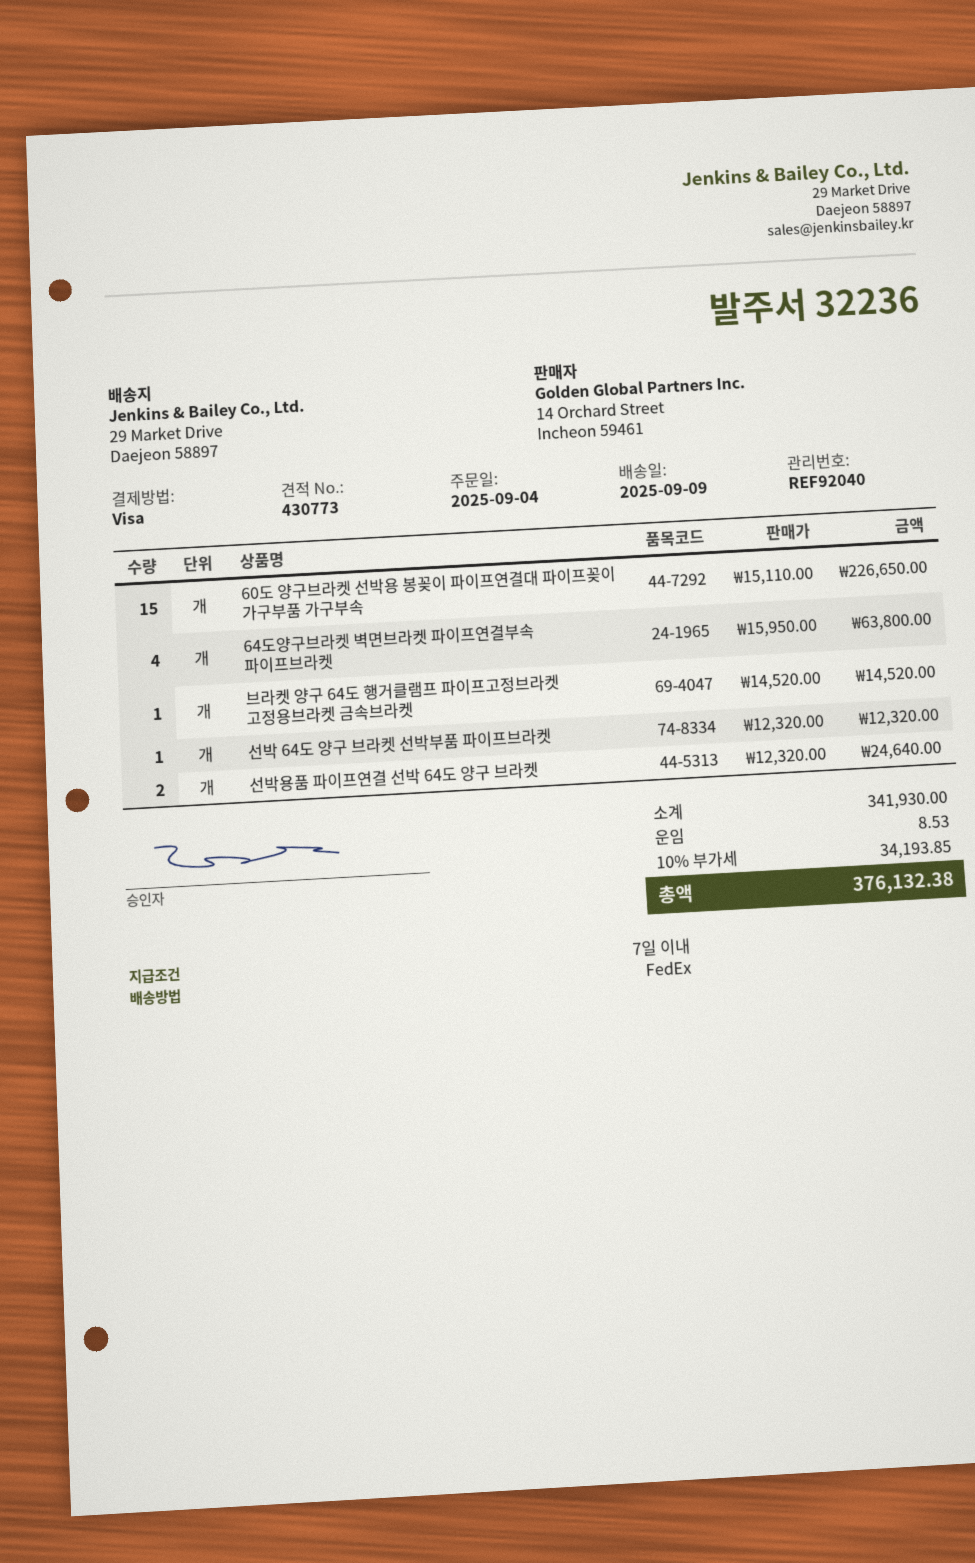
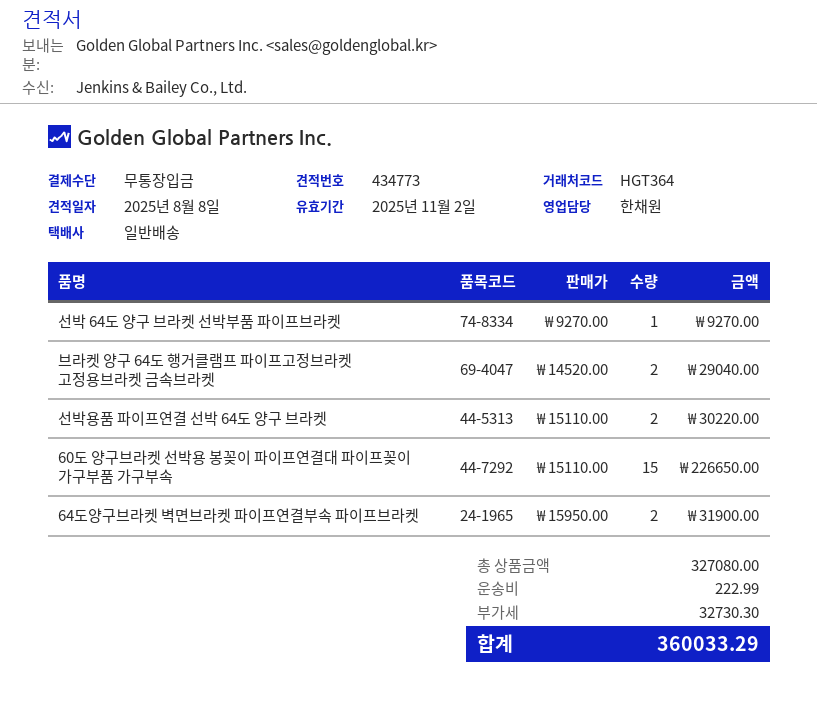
quote number: 430773 -> 434773
payment method: Visa -> bank transfer
shipping method: FedEx -> standard
64도양구브라켓 벽면브라켓 파이프연결부속 파이프브라켓: 4 x 15950.00 = 63800.00 -> 2 x 15950.00 = 31900.00
브라켓 양구 64도 행거클램프 파이프고정브라켓 고정용브라켓 금속브라켓: 1 x 14520.00 = 14520.00 -> 2 x 14520.00 = 29040.00
선박 64도 양구 브라켓 선박부품 파이프브라켓: 1 x 12320.00 = 12320.00 -> 1 x 9270.00 = 9270.00
선박용품 파이프연결 선박 64도 양구 브라켓: 2 x 12320.00 = 24640.00 -> 2 x 15110.00 = 30220.00
subtotal: 341930.00 -> 327080.00
shipping: 8.53 -> 222.99
tax: 34193.85 -> 32730.30
total: 376132.38 -> 360033.29

